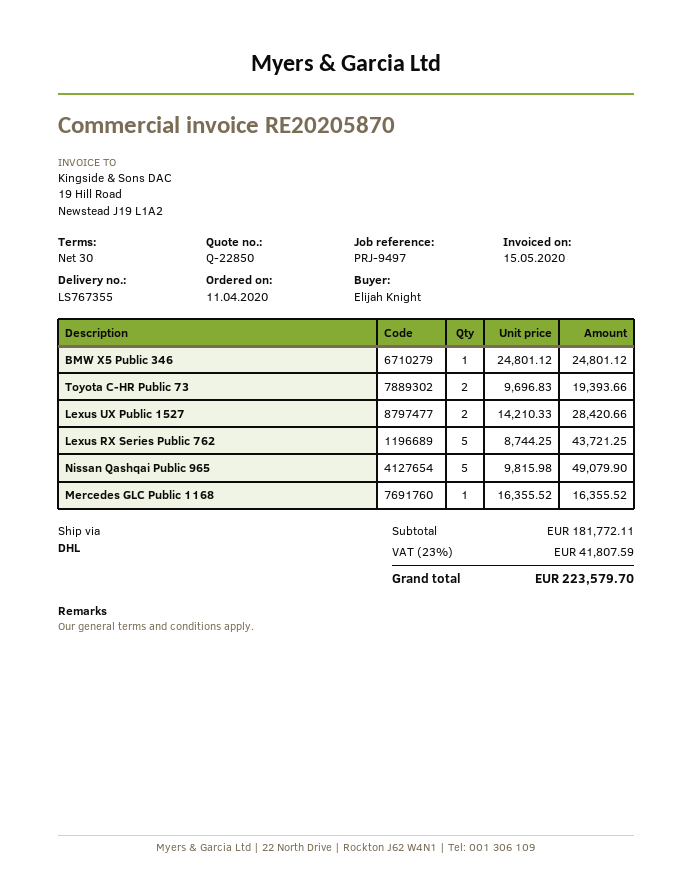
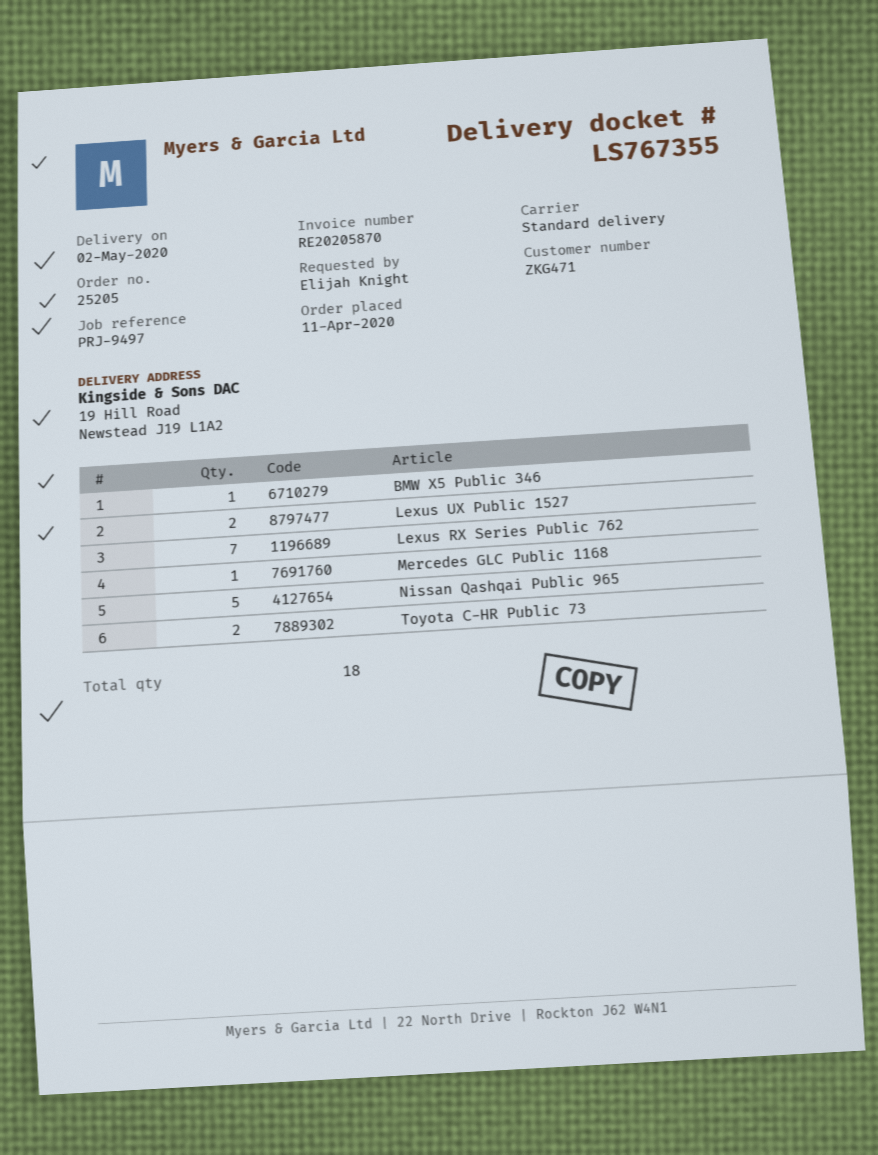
shipping method: DHL -> standard
Lexus RX Series Public 762: 5 -> 7

